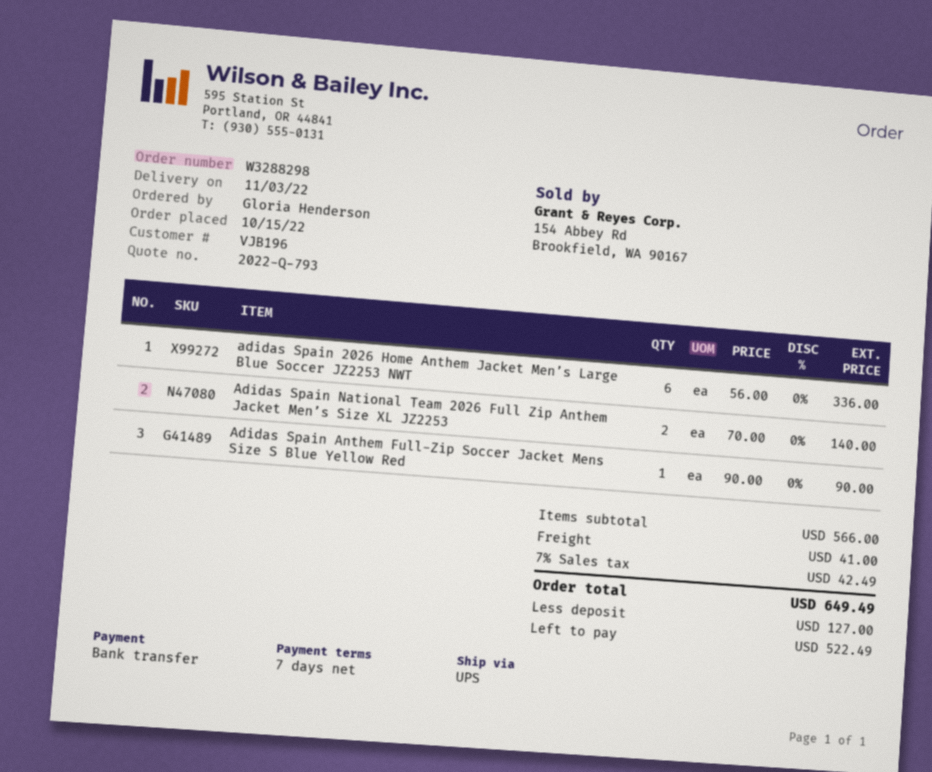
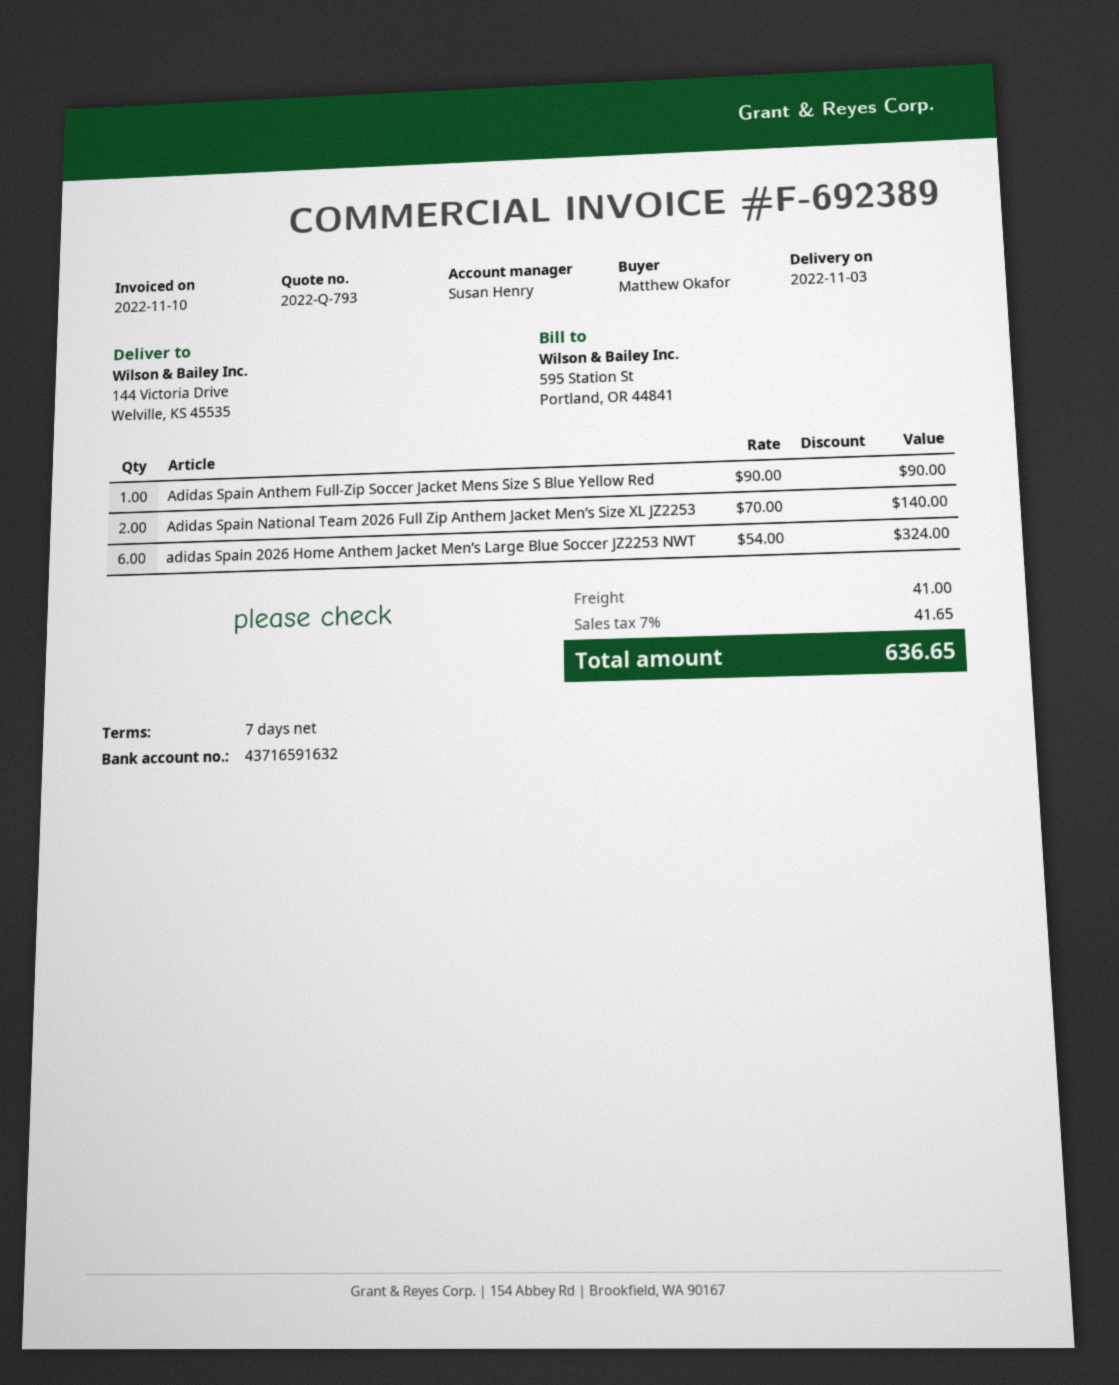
ordered by: Gloria Henderson -> Matthew Okafor
adidas Spain 2026 Home Anthem Jacket Men’s Large Blue Soccer JZ2253 NWT: 6 x 56.00 = 336.00 -> 6 x 54.00 = 324.00
tax: 7% = 42.49 -> 7% = 41.65
total: 649.49 -> 636.65

